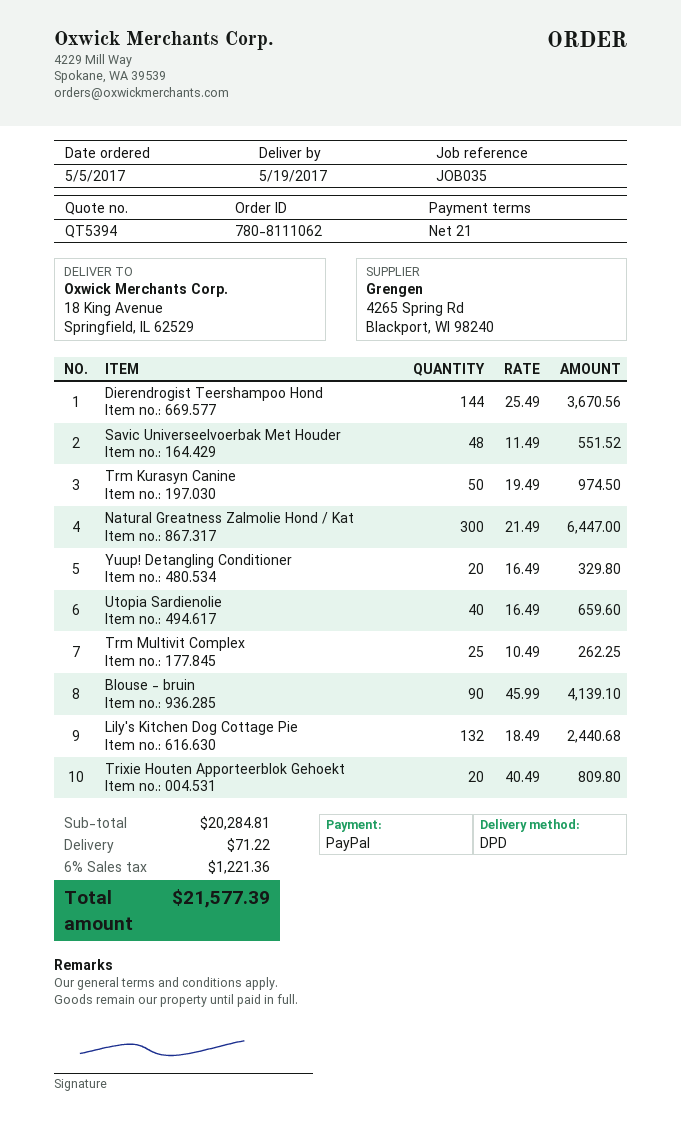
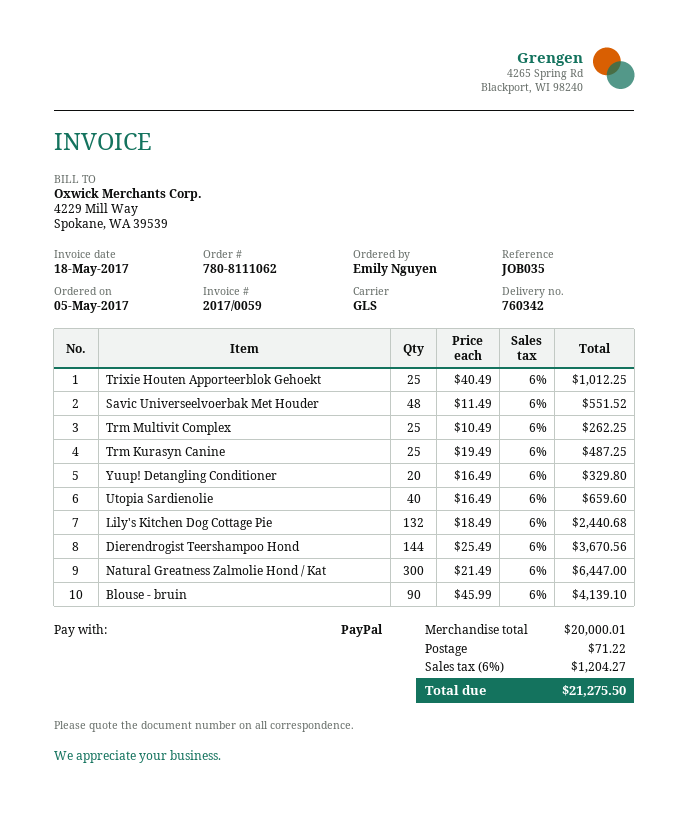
shipping method: DPD -> GLS
Trm Kurasyn Canine: 50 x 19.49 = 974.50 -> 25 x 19.49 = 487.25
Trixie Houten Apporteerblok Gehoekt: 20 x 40.49 = 809.80 -> 25 x 40.49 = 1012.25
subtotal: 20284.81 -> 20000.01
tax: 6% = 1221.36 -> 6% = 1204.27
total: 21577.39 -> 21275.50

